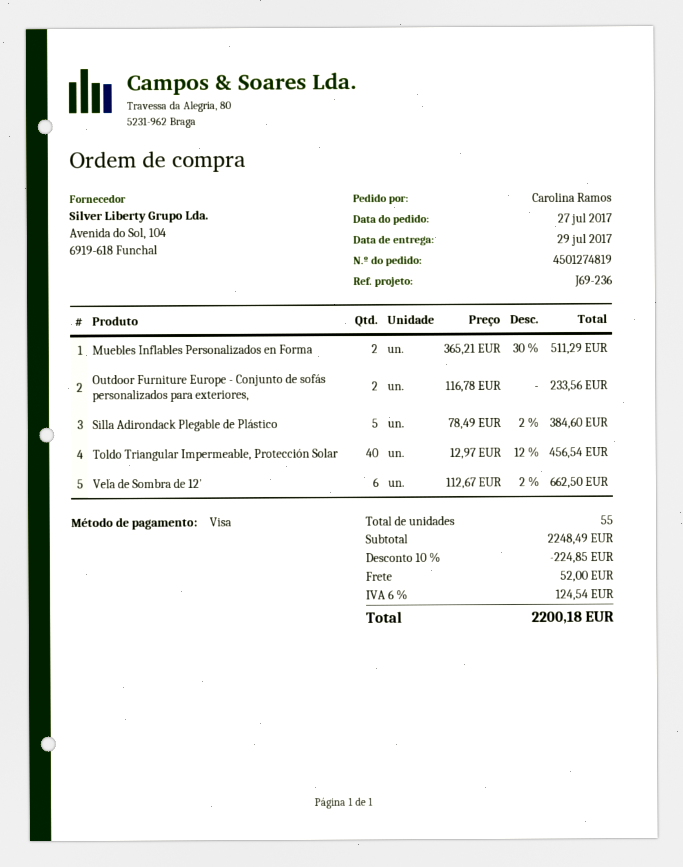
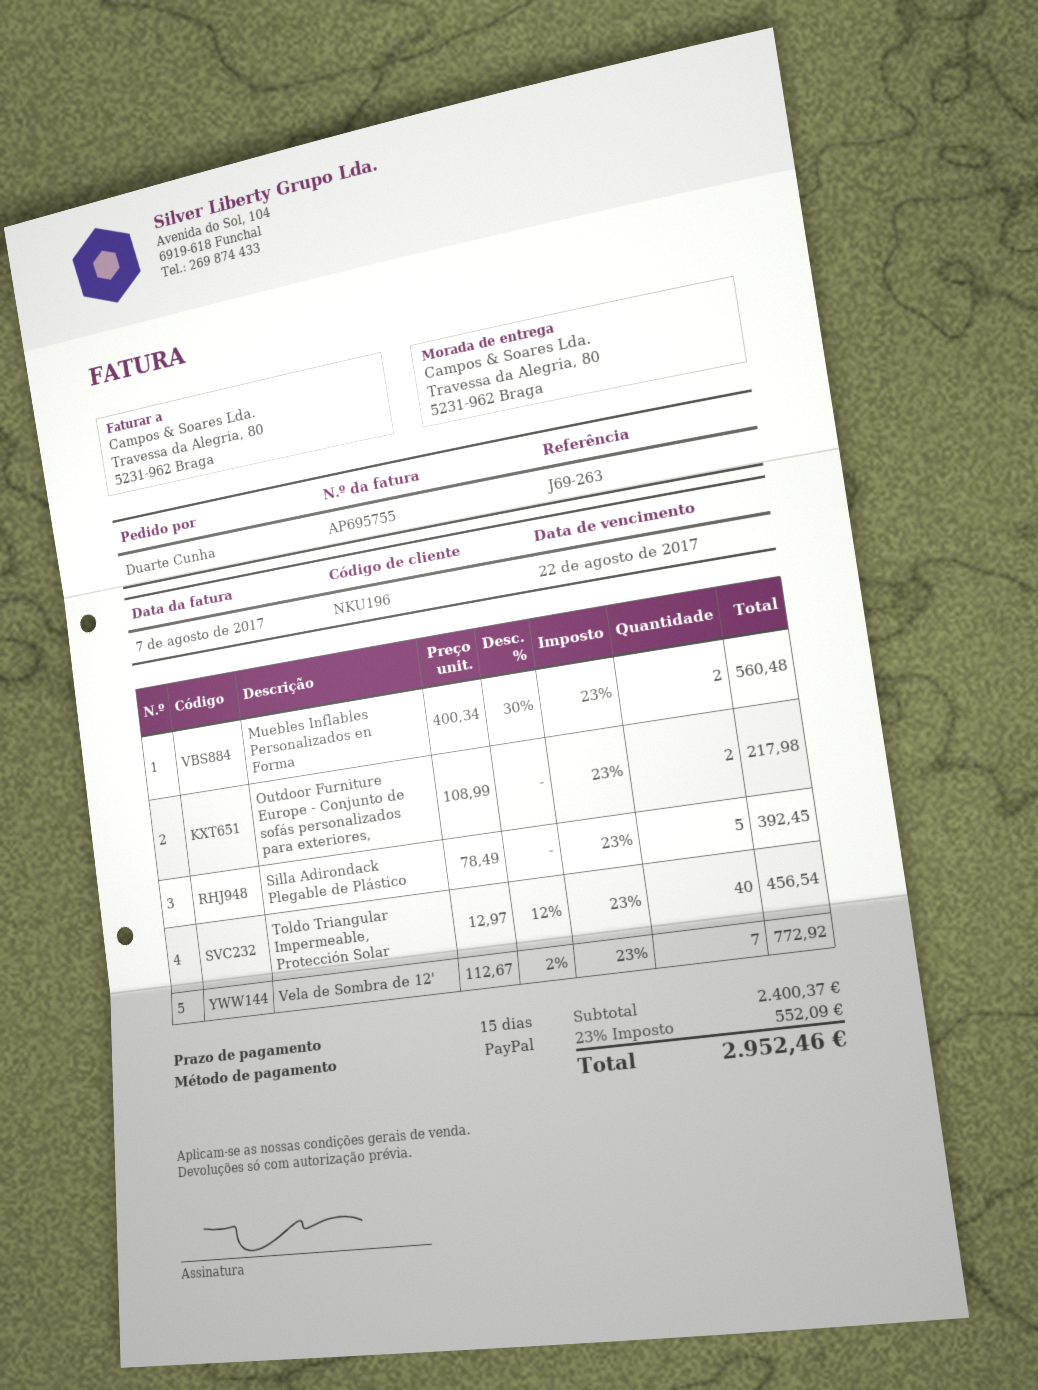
reference: J69-236 -> J69-263
ordered by: Carolina Ramos -> Duarte Cunha
payment method: Visa -> PayPal
Muebles Inflables Personalizados en Forma: 2 x 365.21 - 30% = 511.29 -> 2 x 400.34 - 30% = 560.48
Outdoor Furniture Europe - Conjunto de sofás personalizados para exteriores,: 2 x 116.78 = 233.56 -> 2 x 108.99 = 217.98
Silla Adirondack Plegable de Plástico: 5 x 78.49 - 2% = 384.60 -> 5 x 78.49 = 392.45
Vela de Sombra de 12': 6 x 112.67 - 2% = 662.50 -> 7 x 112.67 - 2% = 772.92
subtotal: 2248.49 -> 2400.37
discount: 10% = 224.85 -> none
shipping: 52.00 -> none
tax: 6% = 124.54 -> 23% = 552.09
total: 2200.18 -> 2952.46

